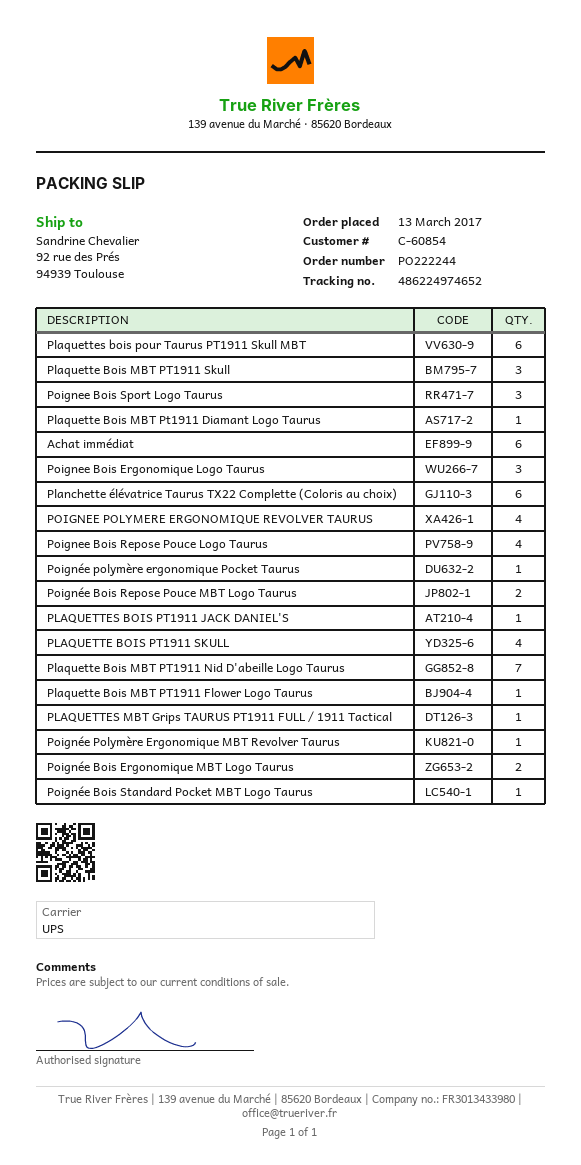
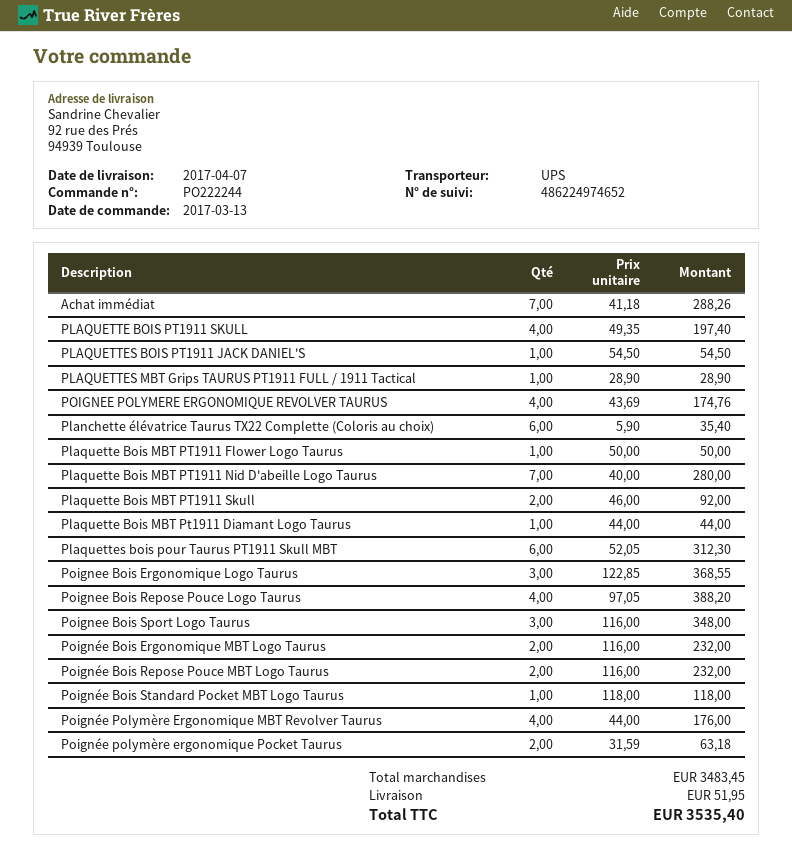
Plaquette Bois MBT PT1911 Skull: 3 -> 2
Achat immédiat: 6 -> 7
Poignée polymère ergonomique Pocket Taurus: 1 -> 2
Poignée Polymère Ergonomique MBT Revolver Taurus: 1 -> 4

